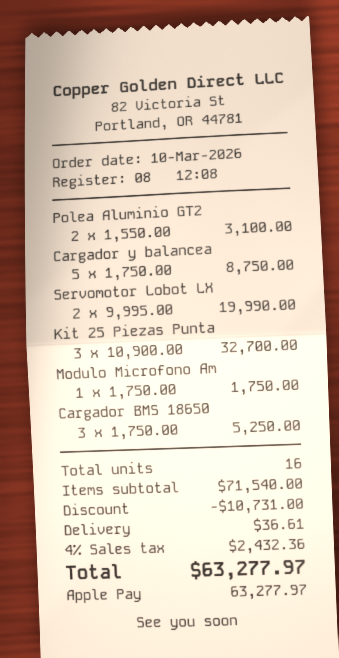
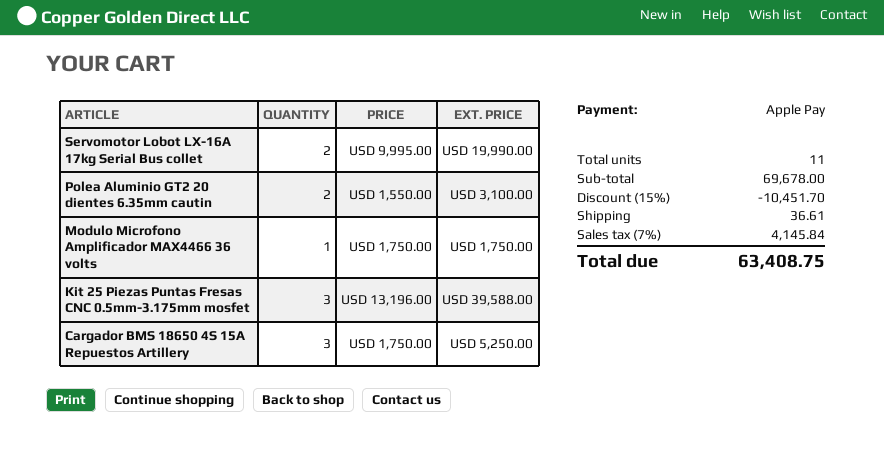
Cargador y balancea: 5 x 1750.00 = 8750.00 -> none
Kit 25 Piezas Punta: 3 x 10900.00 = 32700.00 -> 3 x 13196.00 = 39588.00
total quantity: 16 -> 11
subtotal: 71540.00 -> 69678.00
discount: 10731.00 -> 10451.70
tax: 4% = 2432.36 -> 7% = 4145.84
total: 63277.97 -> 63408.75

